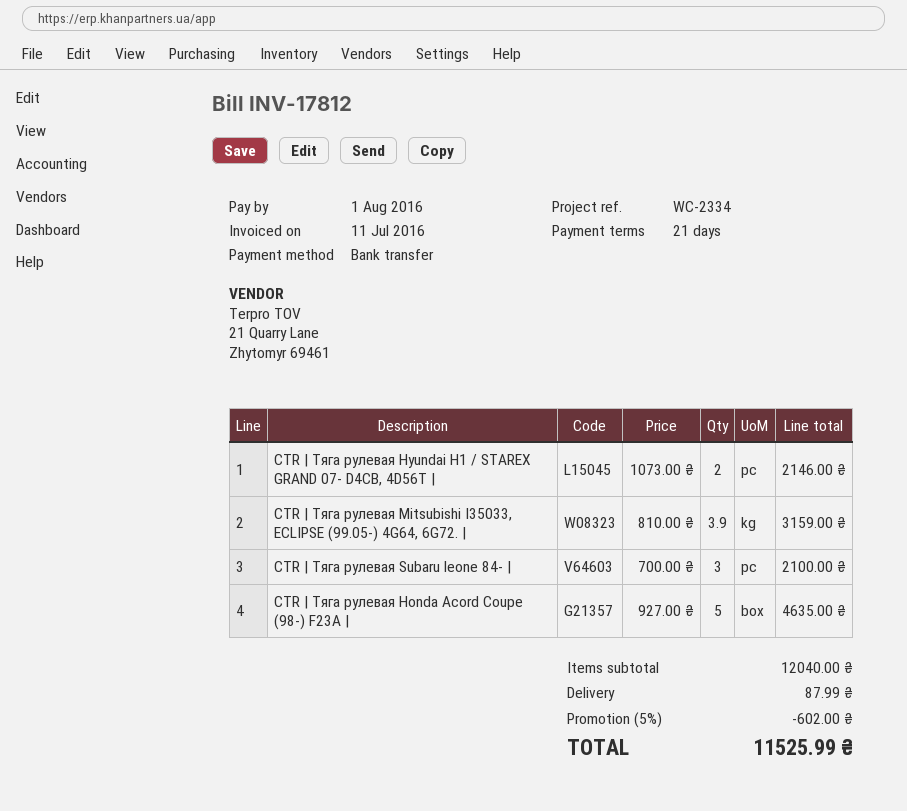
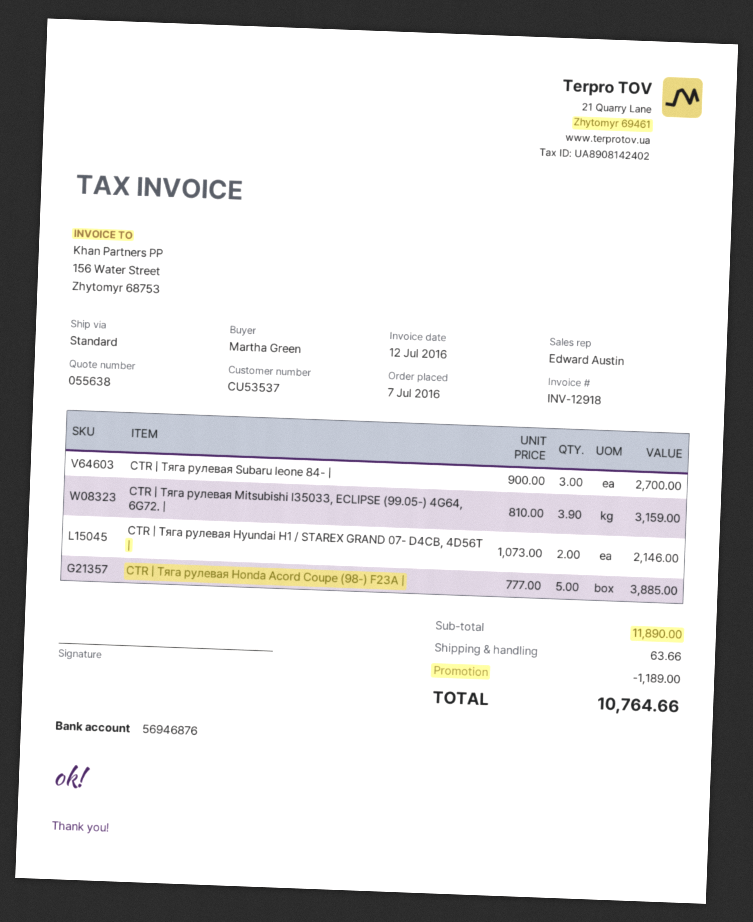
invoice number: INV-17812 -> INV-12918
invoice date: 2016-07-11 -> 2016-07-12
CTR | Тяга рулевая Subaru leone 84- |: 3 x 700.00 = 2100.00 -> 3 x 900.00 = 2700.00
CTR | Тяга рулевая Honda Acord Coupe (98-) F23A |: 5 x 927.00 = 4635.00 -> 5 x 777.00 = 3885.00
subtotal: 12040.00 -> 11890.00
discount: 602.00 -> 1189.00
shipping: 87.99 -> 63.66
total: 11525.99 -> 10764.66

